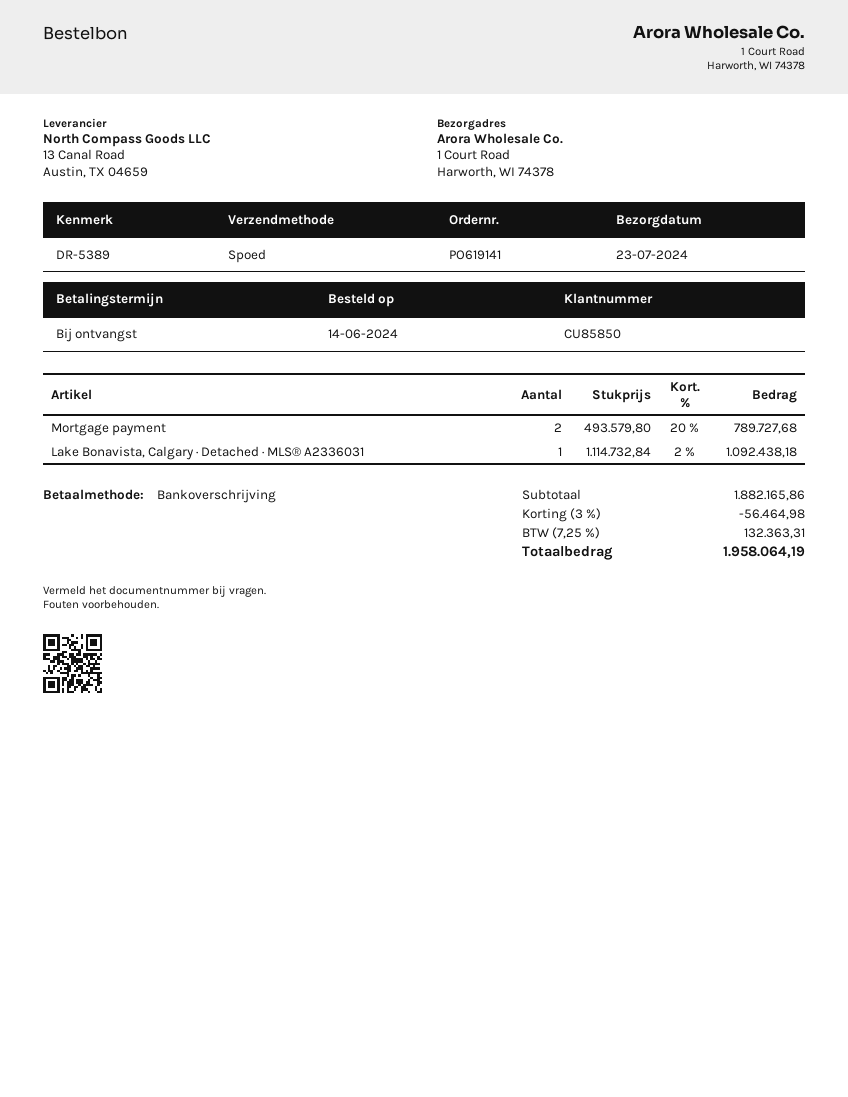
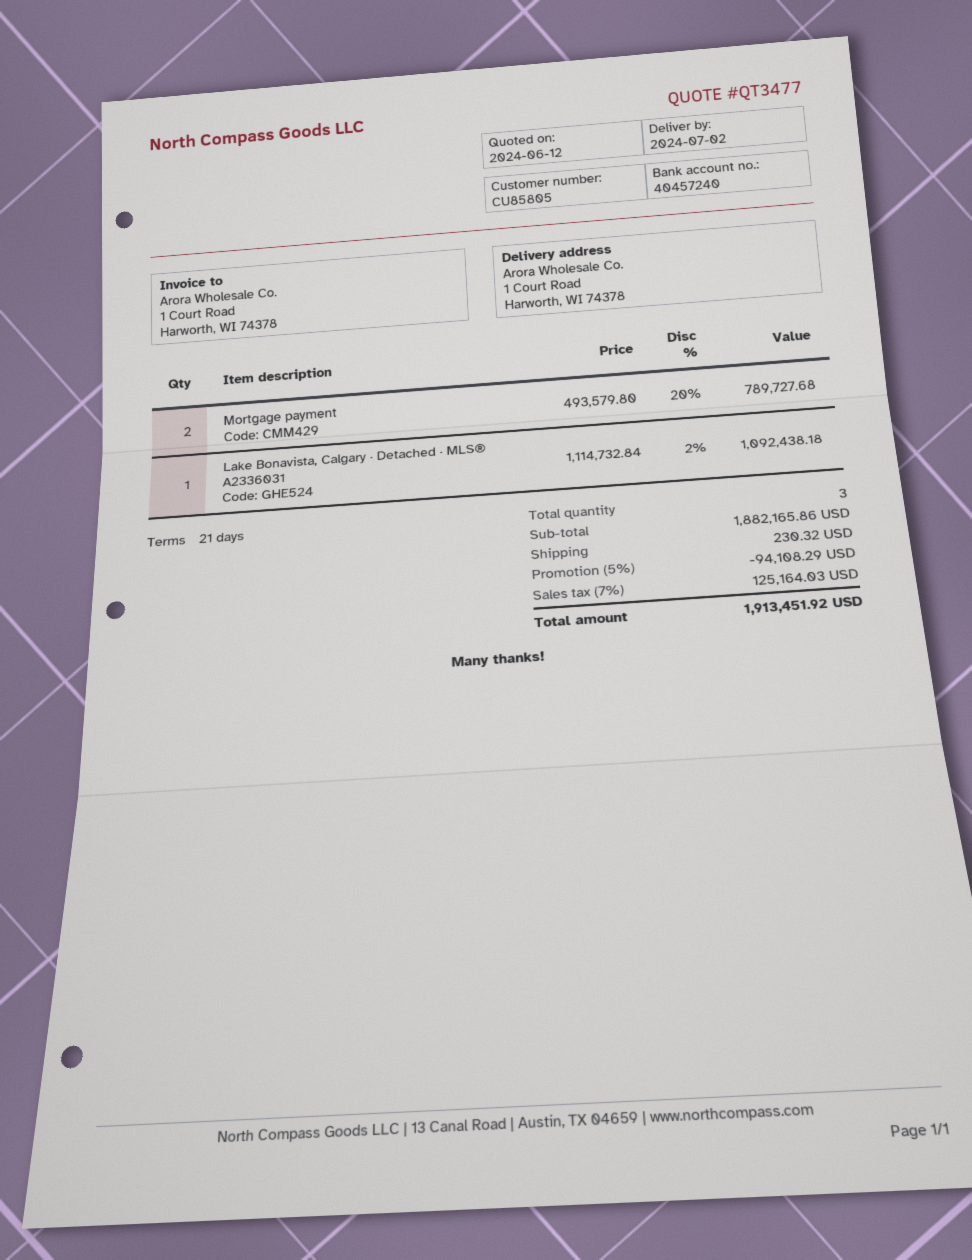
delivery date: 2024-07-23 -> 2024-07-02
payment terms: on receipt -> 21 days
customer number: CU85850 -> CU85805
discount: 3% = 56464.98 -> 5% = 94108.29
shipping: none -> 230.32
tax: 7.25% = 132363.31 -> 7% = 125164.03
total: 1958064.19 -> 1913451.92

